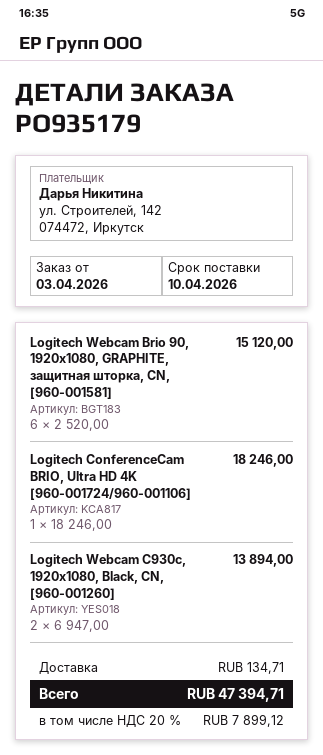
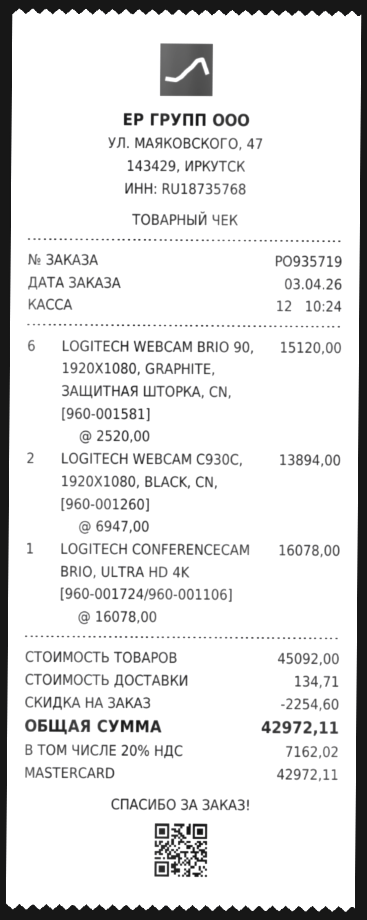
order number: PO935179 -> PO935719
Logitech ConferenceCam BRIO, Ultra HD 4K [960-001724/960-001106]: 1 x 18246.00 = 18246.00 -> 1 x 16078.00 = 16078.00
discount: none -> 2254.60
tax: 20% = 7899.12 -> 20% = 7162.02
total: 47394.71 -> 42972.11

